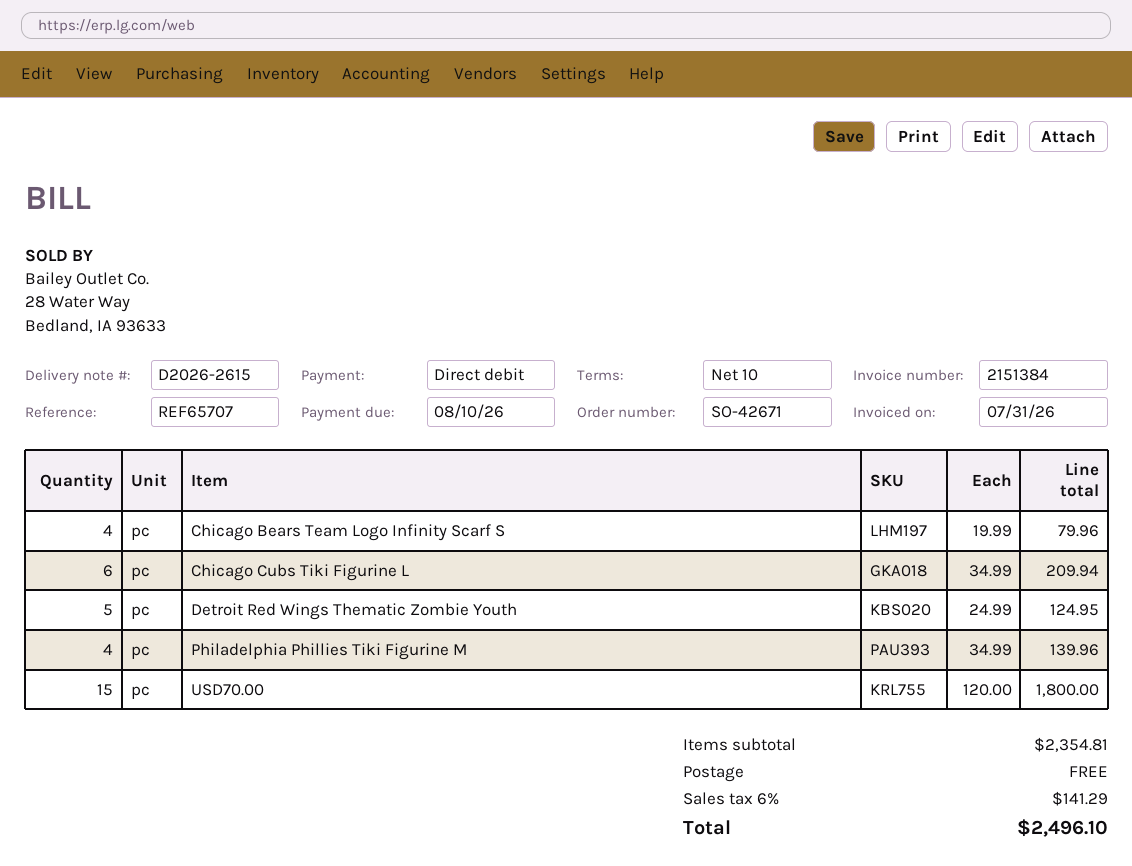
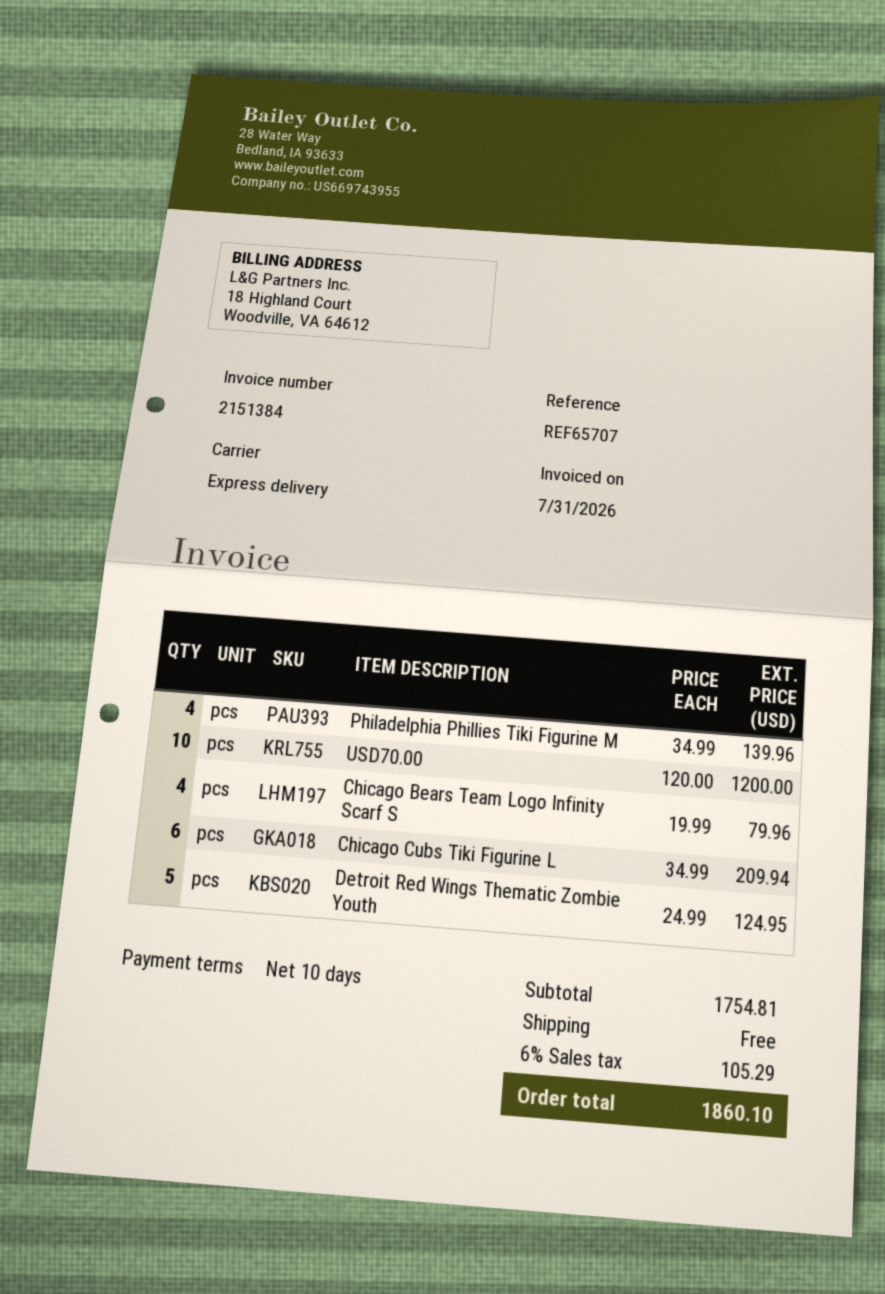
USD70.00: 15 x 120.00 = 1800.00 -> 10 x 120.00 = 1200.00
subtotal: 2354.81 -> 1754.81
tax: 6% = 141.29 -> 6% = 105.29
total: 2496.10 -> 1860.10

